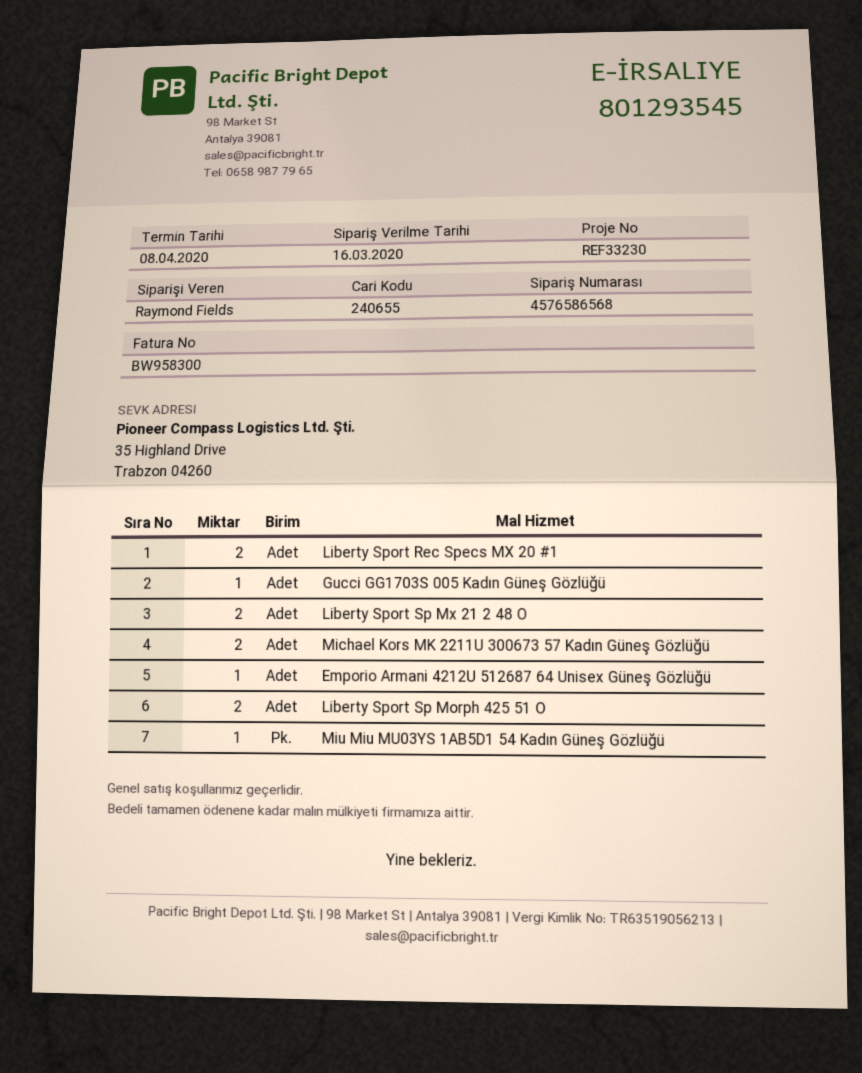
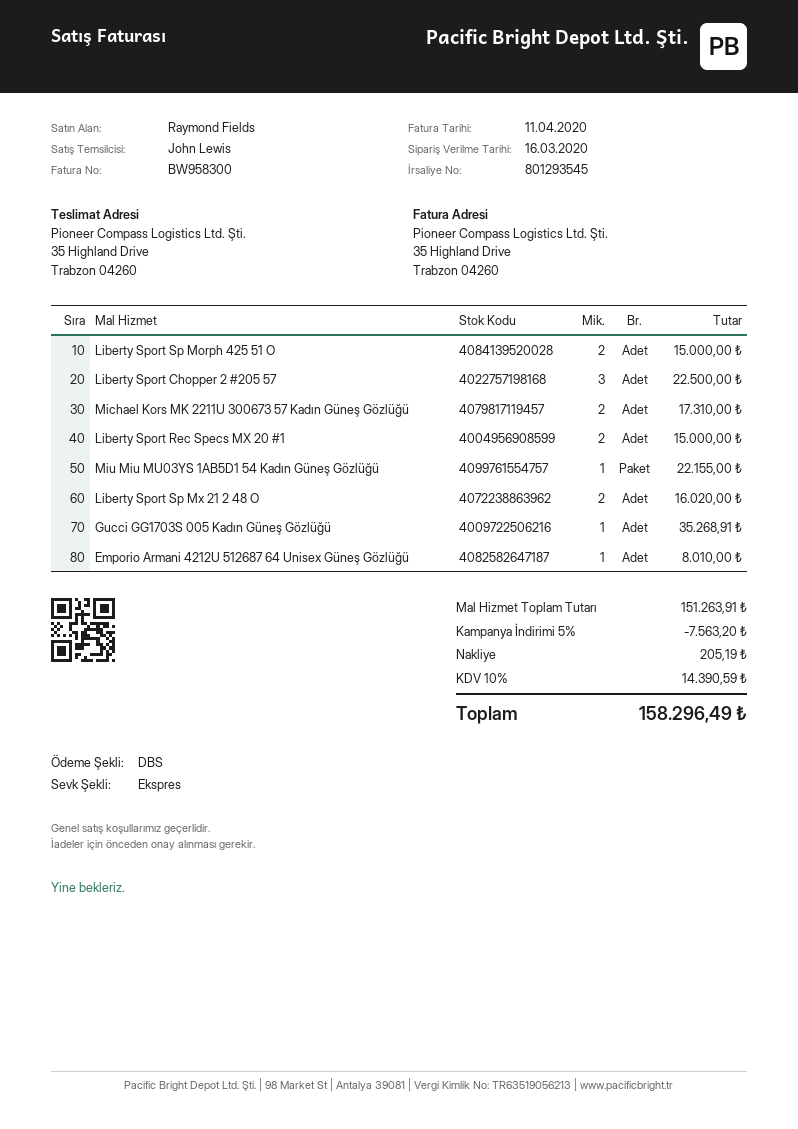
Liberty Sport Chopper 2 #205 57: none -> 3

